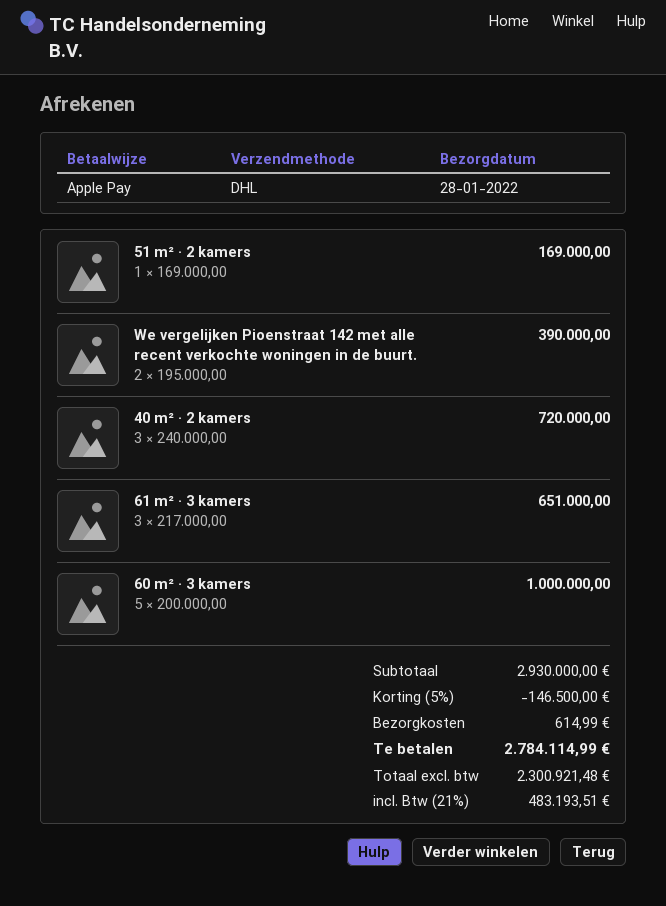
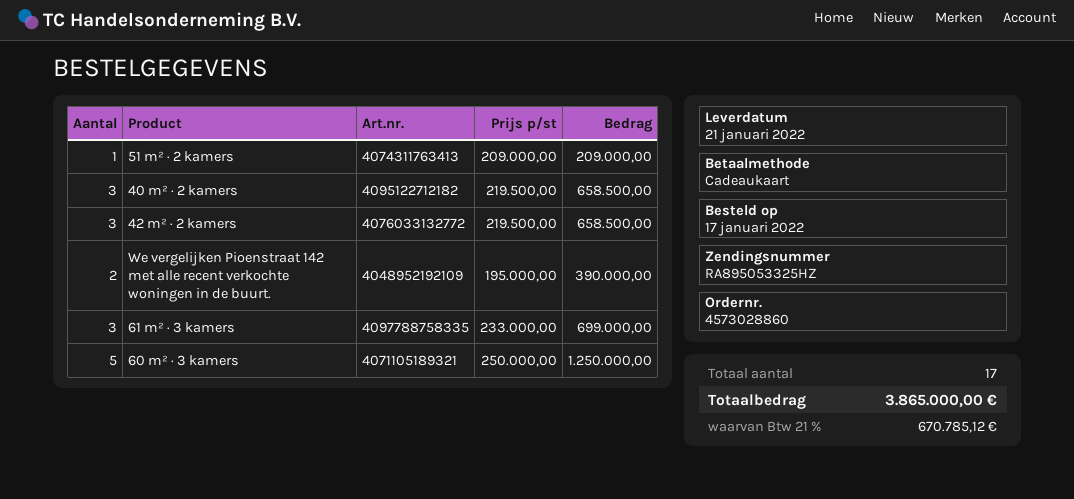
delivery date: 2022-01-28 -> 2022-01-21
payment method: Apple Pay -> gift card
51 m² · 2 kamers: 1 x 169000.00 = 169000.00 -> 1 x 209000.00 = 209000.00
40 m² · 2 kamers: 3 x 240000.00 = 720000.00 -> 3 x 219500.00 = 658500.00
61 m² · 3 kamers: 3 x 217000.00 = 651000.00 -> 3 x 233000.00 = 699000.00
60 m² · 3 kamers: 5 x 200000.00 = 1000000.00 -> 5 x 250000.00 = 1250000.00
42 m² · 2 kamers: none -> 3 x 219500.00 = 658500.00
discount: 5% = 146500.00 -> none
shipping: 614.99 -> none
tax: 21% = 483193.51 -> 21% = 670785.12
total: 2784114.99 -> 3865000.00

